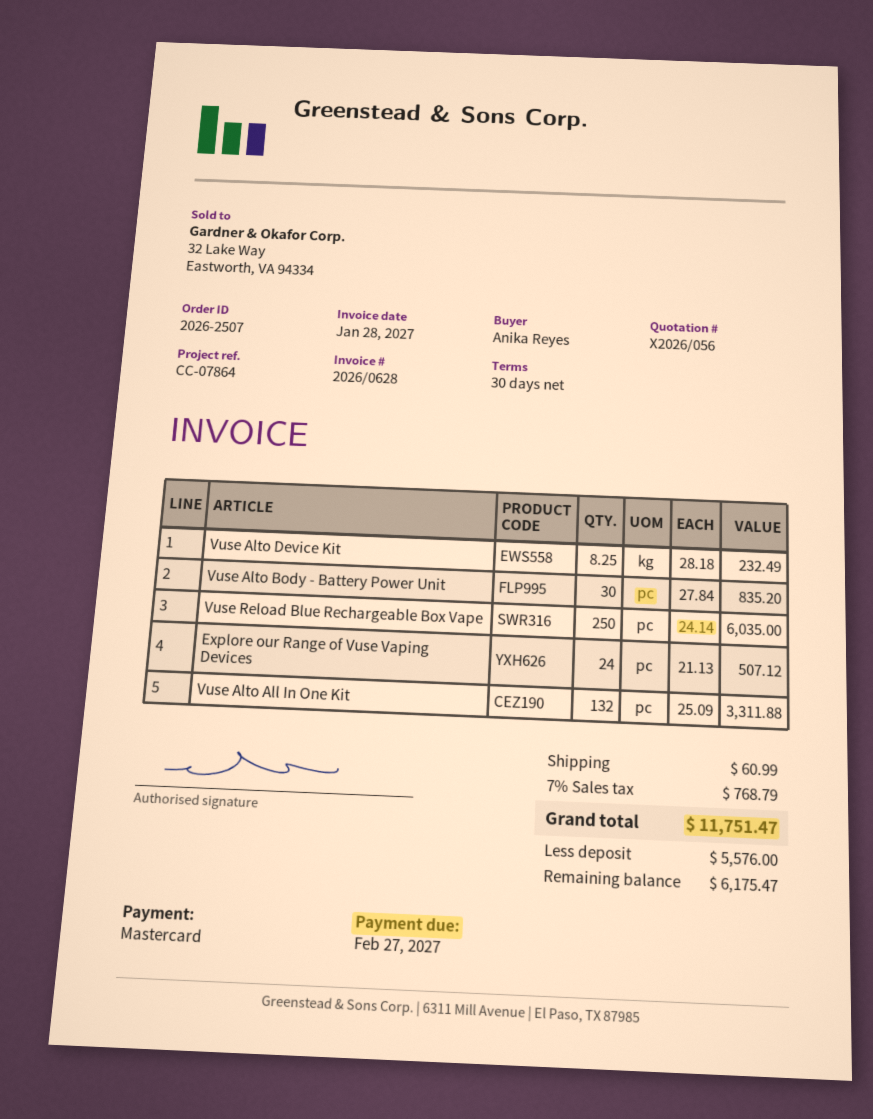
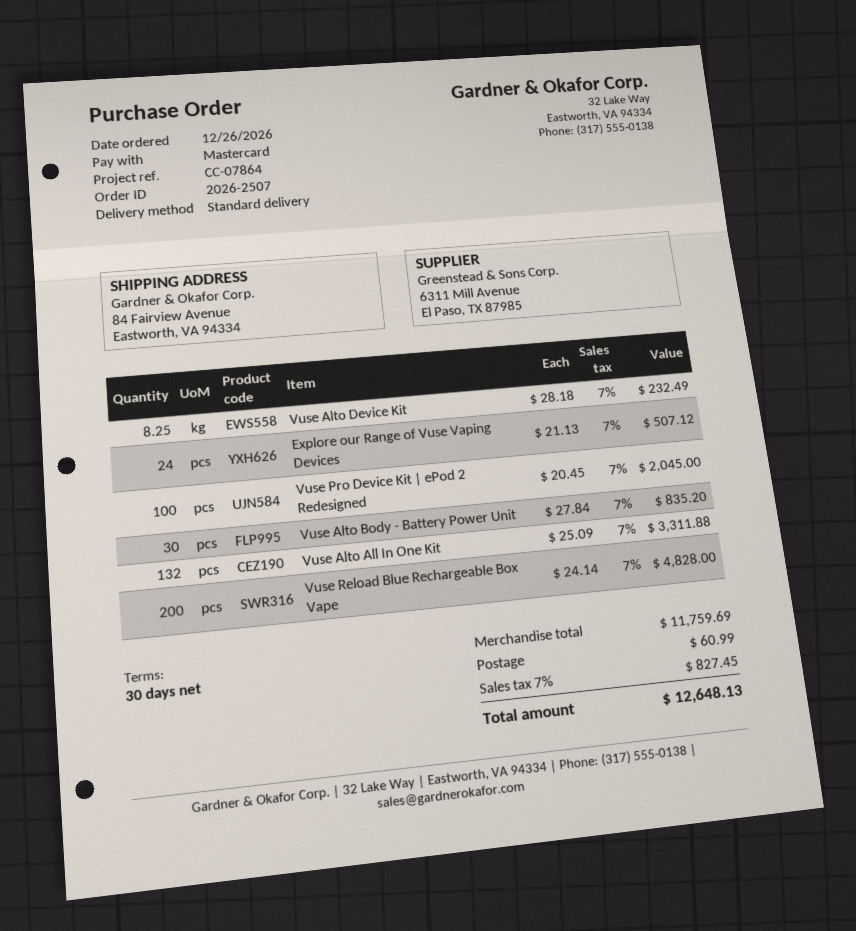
Vuse Reload Blue Rechargeable Box Vape: 250 x 24.14 = 6035.00 -> 200 x 24.14 = 4828.00
Vuse Pro Device Kit | ePod 2 Redesigned: none -> 100 x 20.45 = 2045.00
tax: 7% = 768.79 -> 7% = 827.45
total: 11751.47 -> 12648.13

